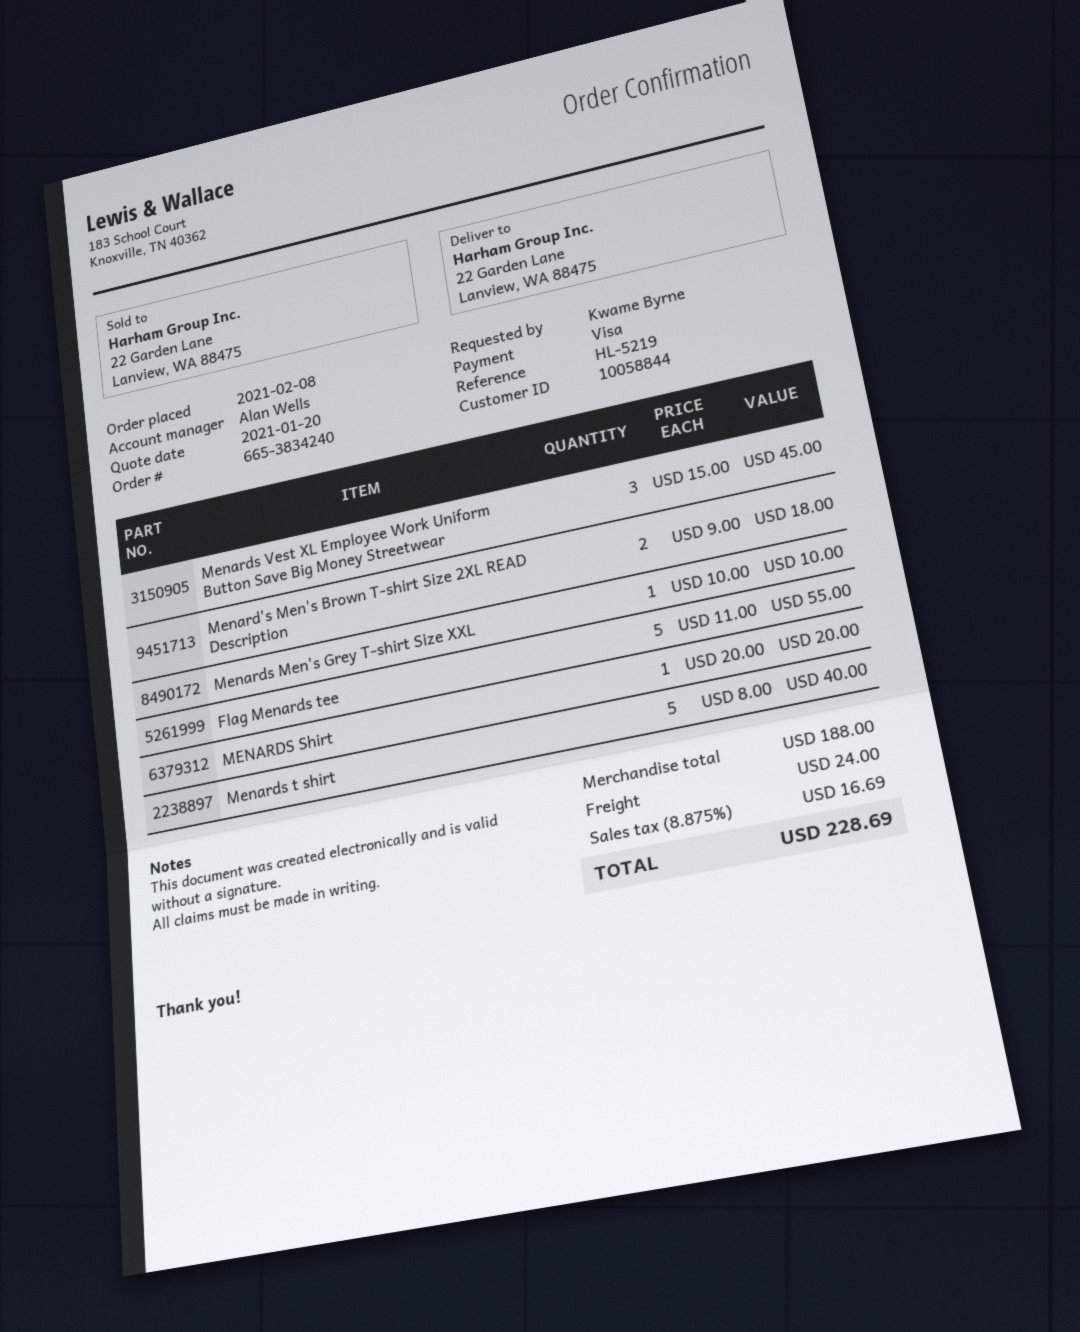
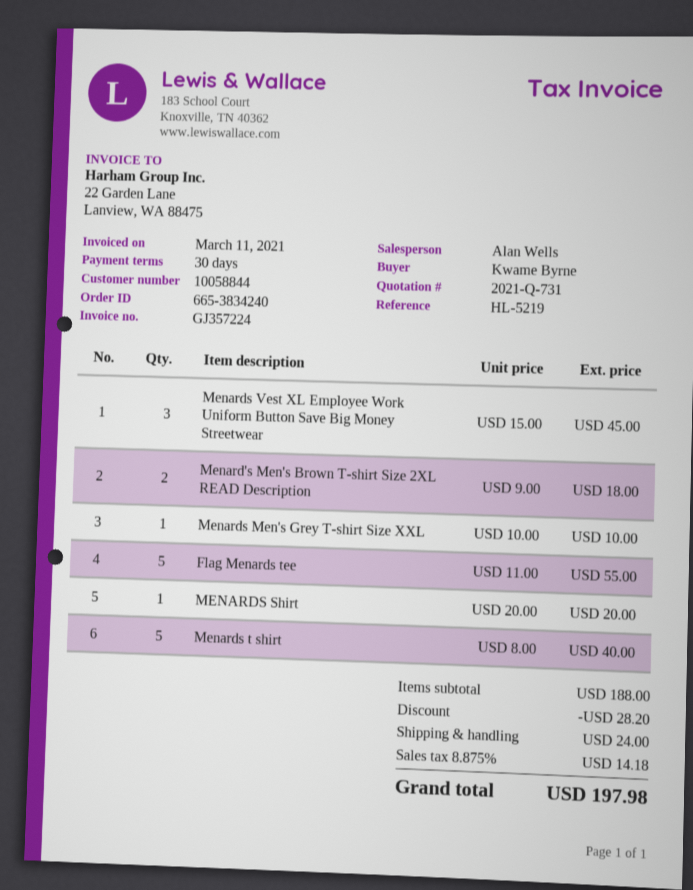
discount: none -> 28.20
tax: 8.875% = 16.69 -> 8.875% = 14.18
total: 228.69 -> 197.98

